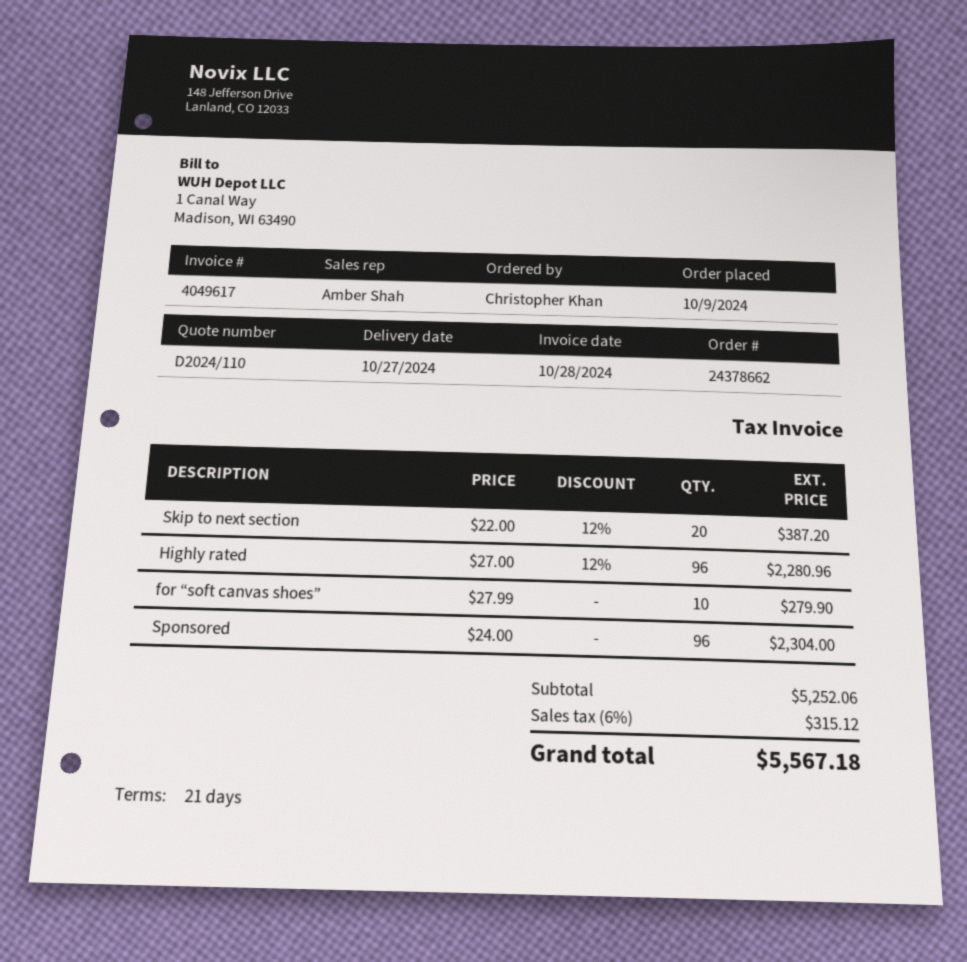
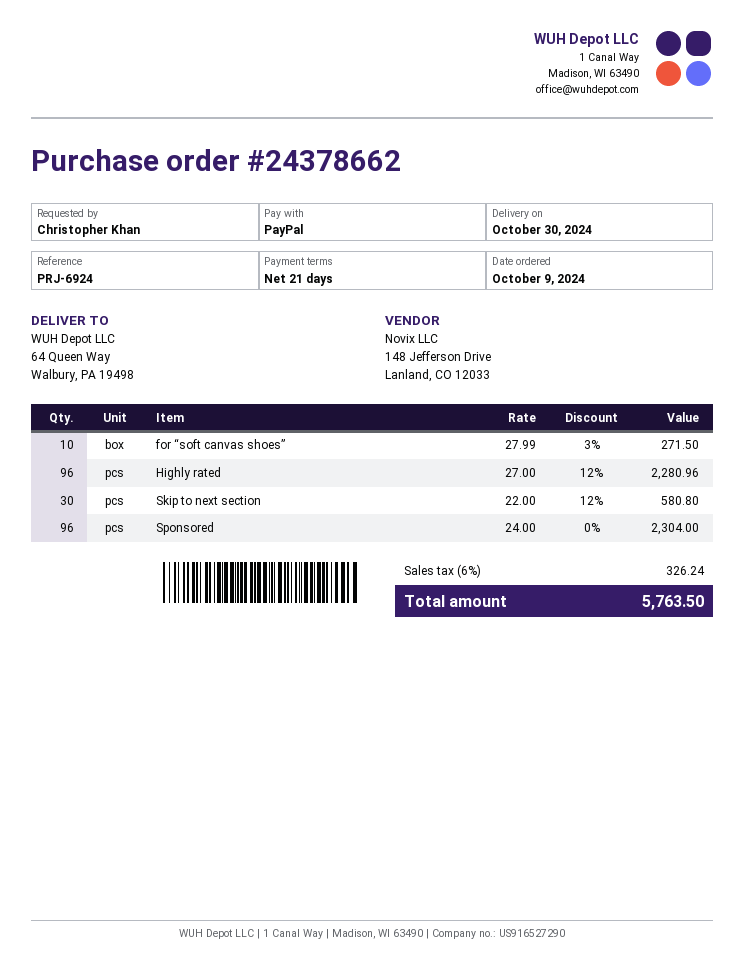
delivery date: 2024-10-27 -> 2024-10-30
Skip to next section: 20 x 22.00 - 12% = 387.20 -> 30 x 22.00 - 12% = 580.80
for “soft canvas shoes”: 10 x 27.99 = 279.90 -> 10 x 27.99 - 3% = 271.50
tax: 6% = 315.12 -> 6% = 326.24
total: 5567.18 -> 5763.50

